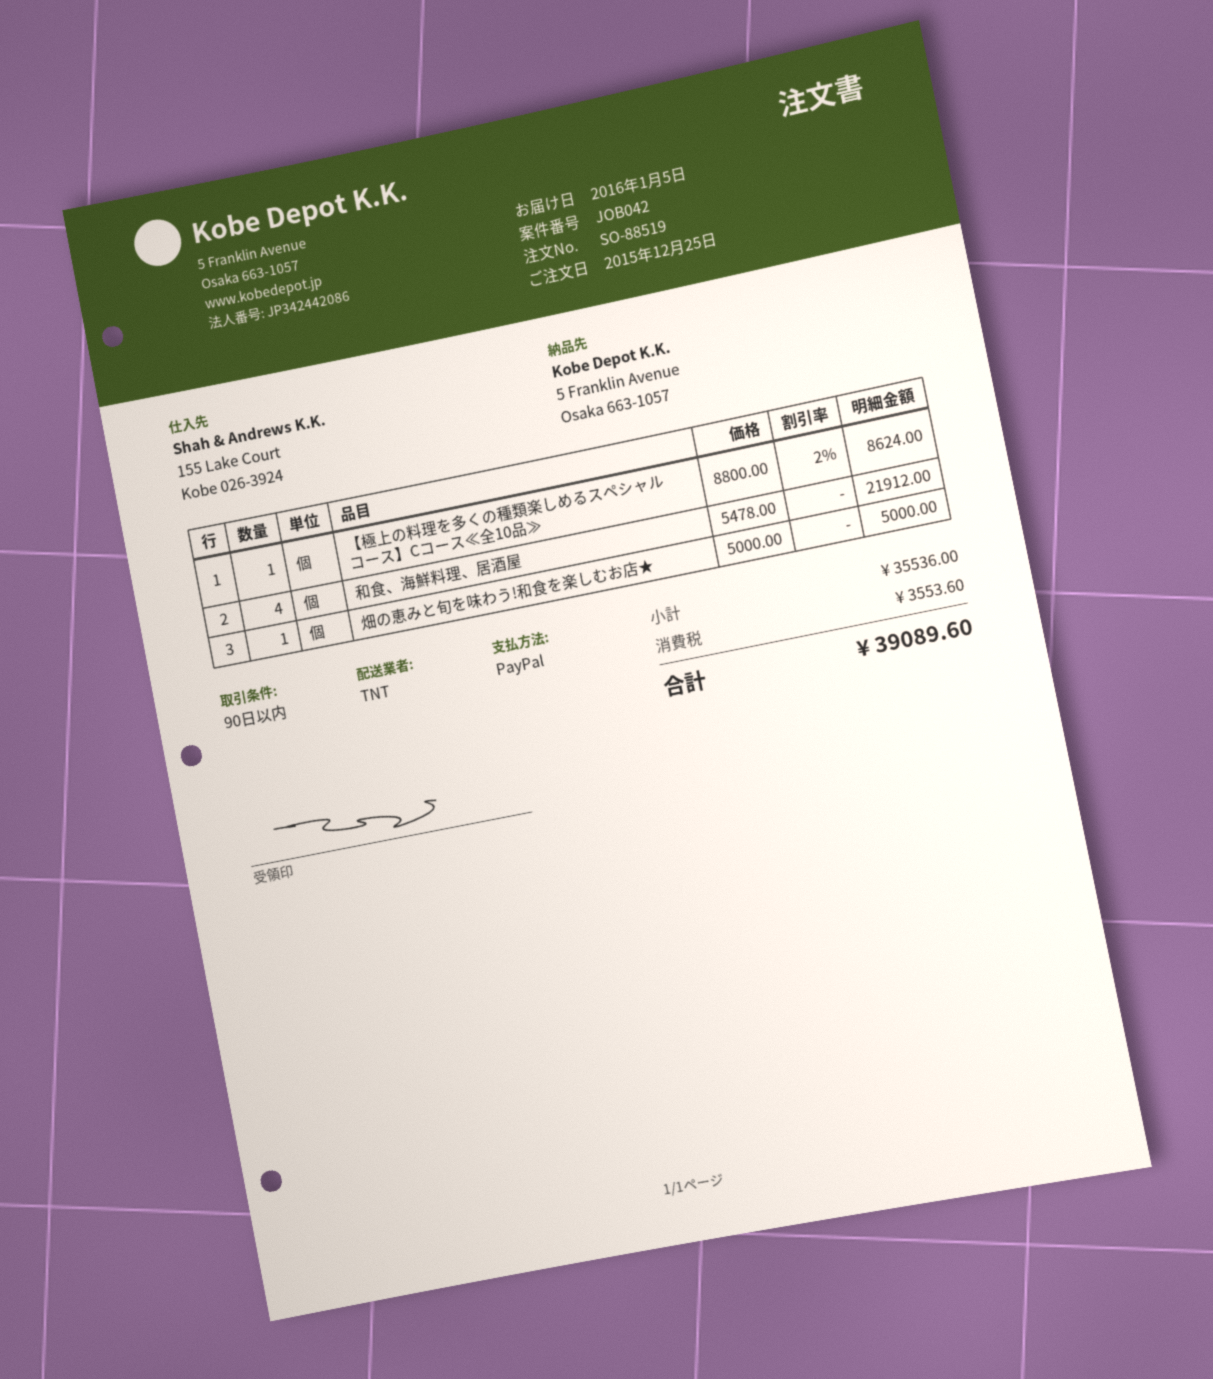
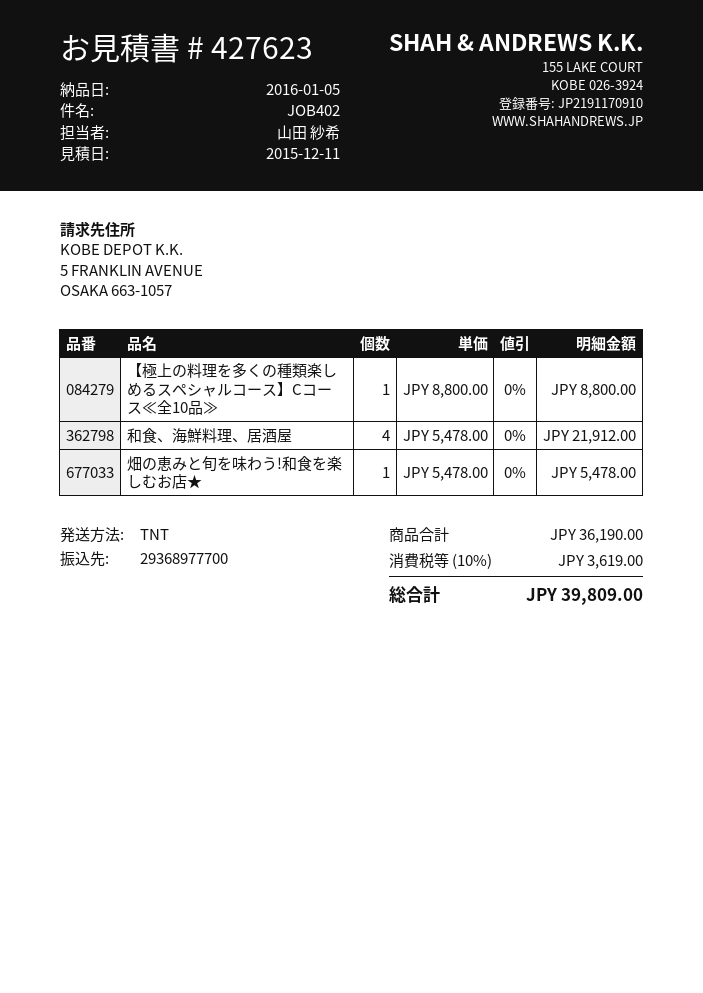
reference: JOB042 -> JOB402
【極上の料理を多くの種類楽しめるスペシャルコース】Cコース≪全10品≫: 1 x 8800.00 - 2% = 8624.00 -> 1 x 8800.00 = 8800.00
畑の恵みと旬を味わう!和食を楽しむお店★: 1 x 5000.00 = 5000.00 -> 1 x 5478.00 = 5478.00
subtotal: 35536.00 -> 36190.00
tax: 3553.60 -> 3619.00
total: 39089.60 -> 39809.00

